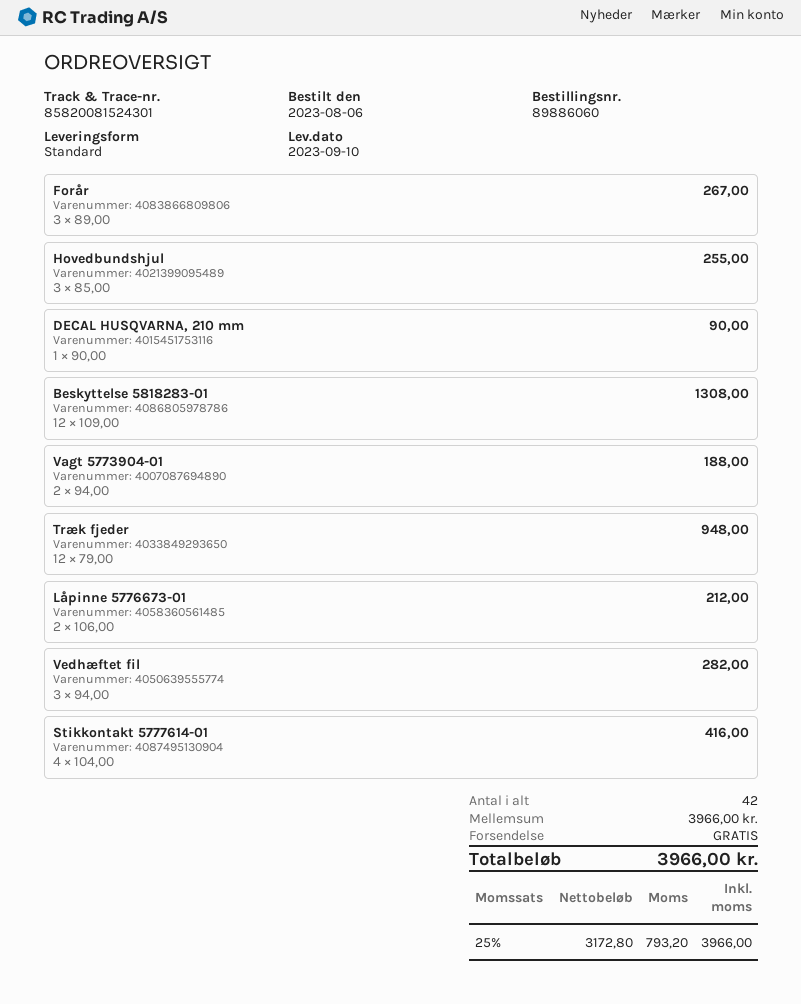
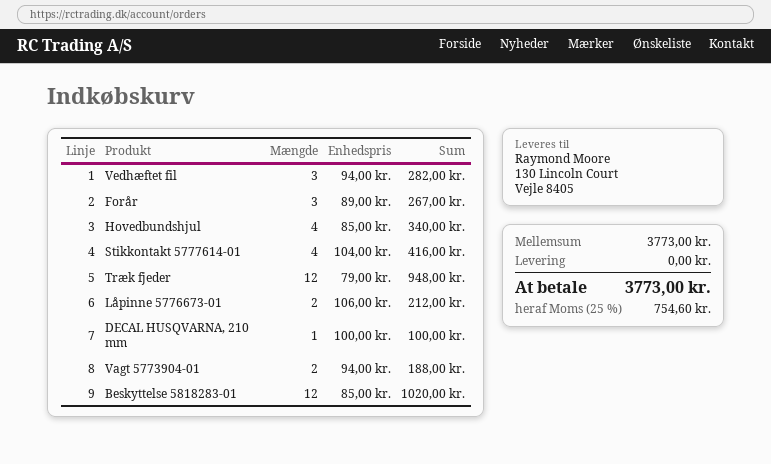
Hovedbundshjul: 3 x 85.00 = 255.00 -> 4 x 85.00 = 340.00
DECAL HUSQVARNA, 210 mm: 1 x 90.00 = 90.00 -> 1 x 100.00 = 100.00
Beskyttelse 5818283-01: 12 x 109.00 = 1308.00 -> 12 x 85.00 = 1020.00
subtotal: 3966.00 -> 3773.00
tax: 25% = 793.20 -> 25% = 754.60
total: 3966.00 -> 3773.00

